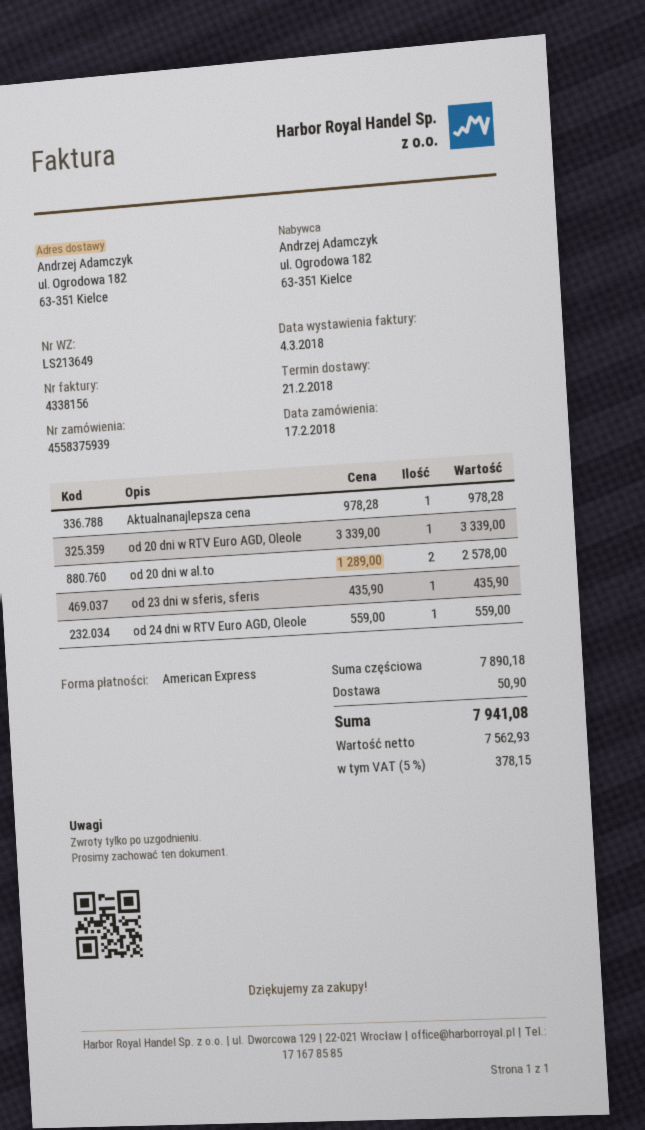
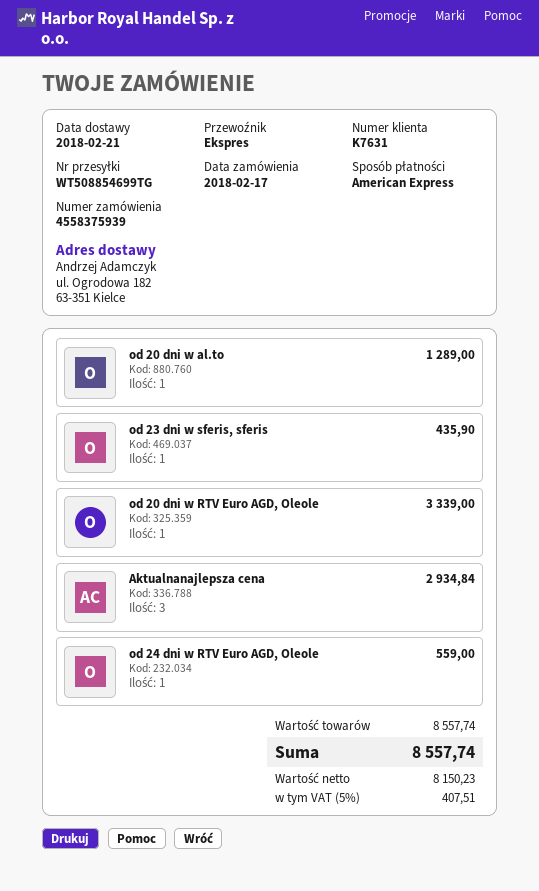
Aktualnanajlepsza cena: 1 for 978.28 -> 3 for 2934.84
od 20 dni w al.to: 2 for 2578.00 -> 1 for 1289.00
subtotal: 7890.18 -> 8557.74
shipping: 50.90 -> none
net: 7562.93 -> 8150.23
tax: 5% = 378.15 -> 5% = 407.51
total: 7941.08 -> 8557.74

